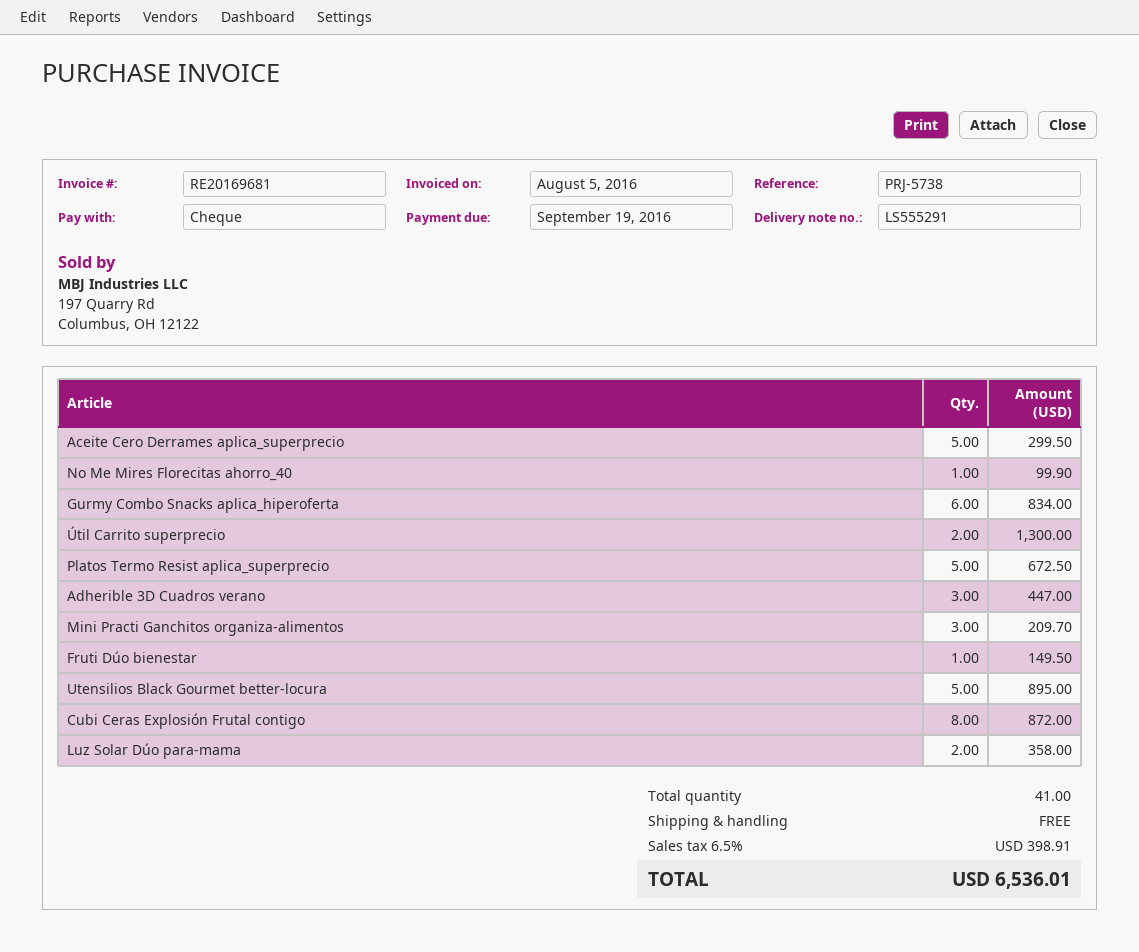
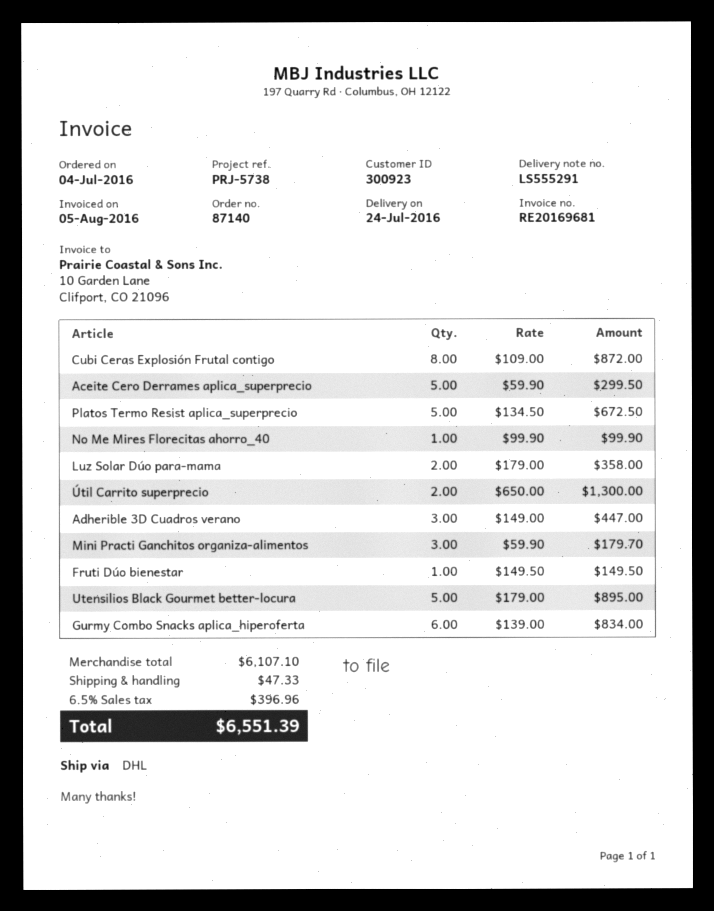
Mini Practi Ganchitos organiza-alimentos: 3 for 209.70 -> 3 for 179.70
shipping: 0.00 -> 47.33
tax: 6.5% = 398.91 -> 6.5% = 396.96
total: 6536.01 -> 6551.39

